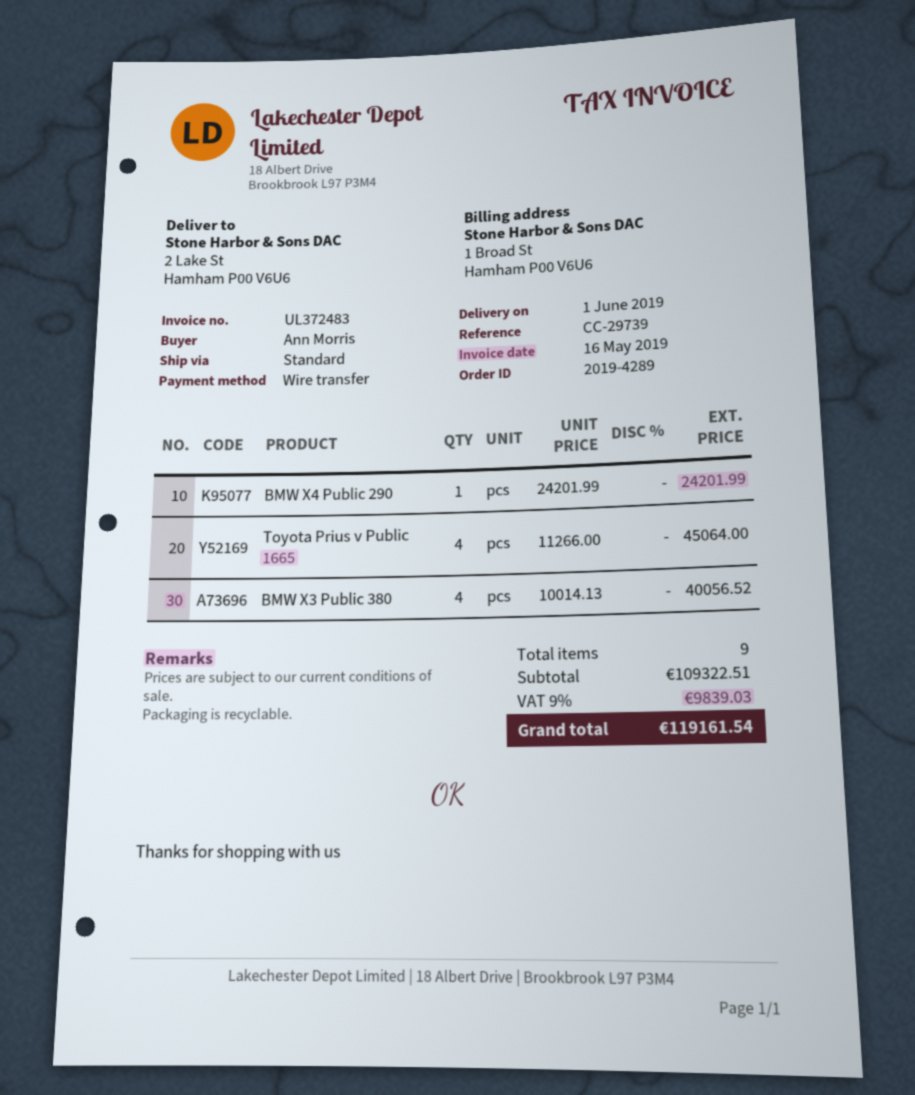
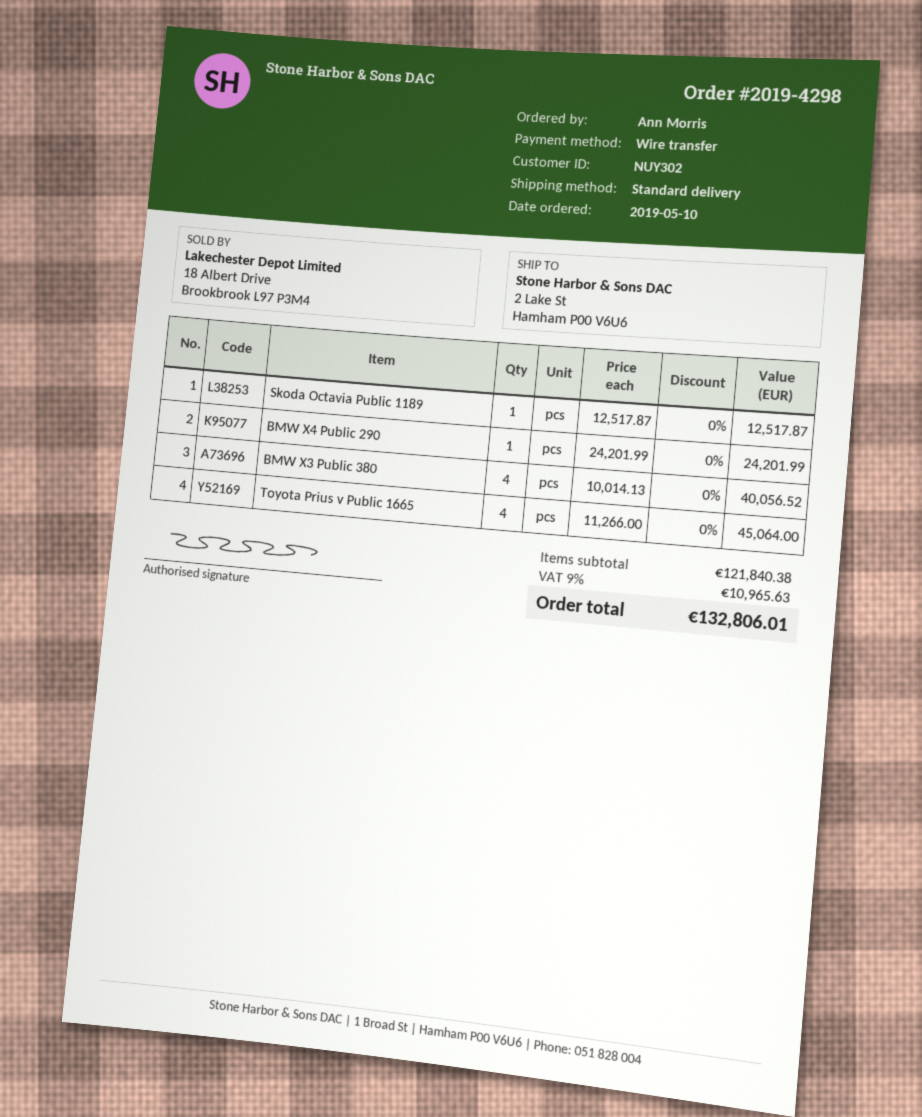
order number: 2019-4289 -> 2019-4298
Skoda Octavia Public 1189: none -> 1 x 12517.87 = 12517.87
subtotal: 109322.51 -> 121840.38
tax: 9% = 9839.03 -> 9% = 10965.63
total: 119161.54 -> 132806.01

